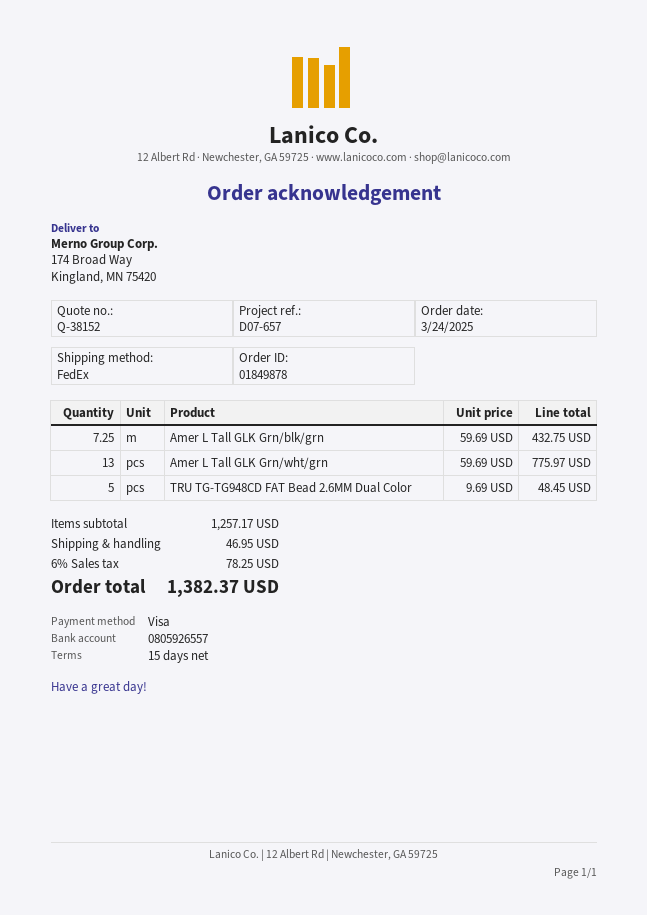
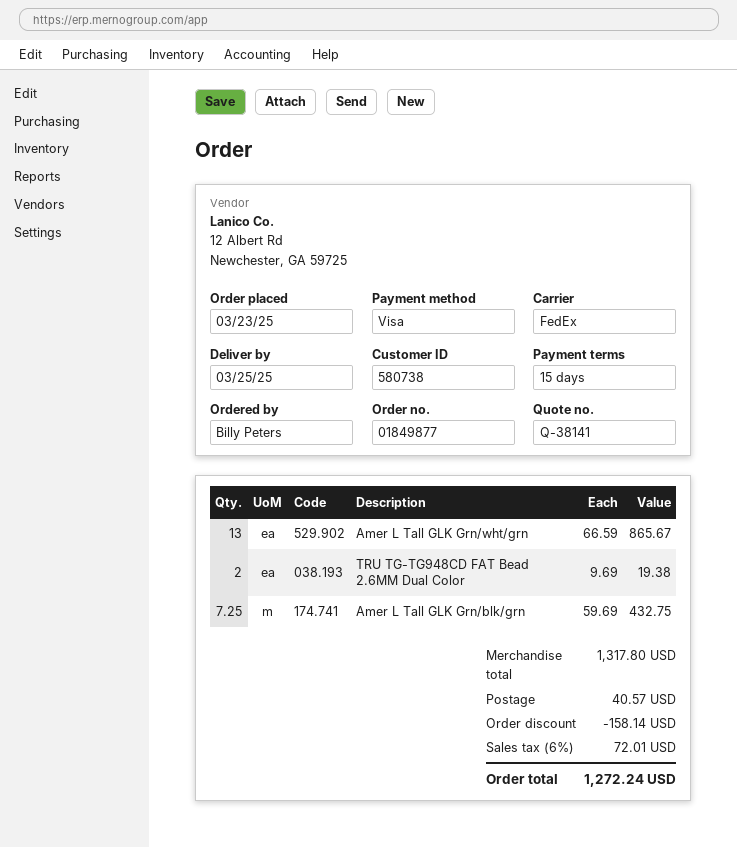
quote number: Q-38152 -> Q-38141
order number: 01849878 -> 01849877
order date: 2025-03-24 -> 2025-03-23
Amer L Tall GLK Grn/wht/grn: 13 x 59.69 = 775.97 -> 13 x 66.59 = 865.67
TRU TG-TG948CD FAT Bead 2.6MM Dual Color: 5 x 9.69 = 48.45 -> 2 x 9.69 = 19.38
subtotal: 1257.17 -> 1317.80
discount: none -> 158.14
shipping: 46.95 -> 40.57
tax: 6% = 78.25 -> 6% = 72.01
total: 1382.37 -> 1272.24

